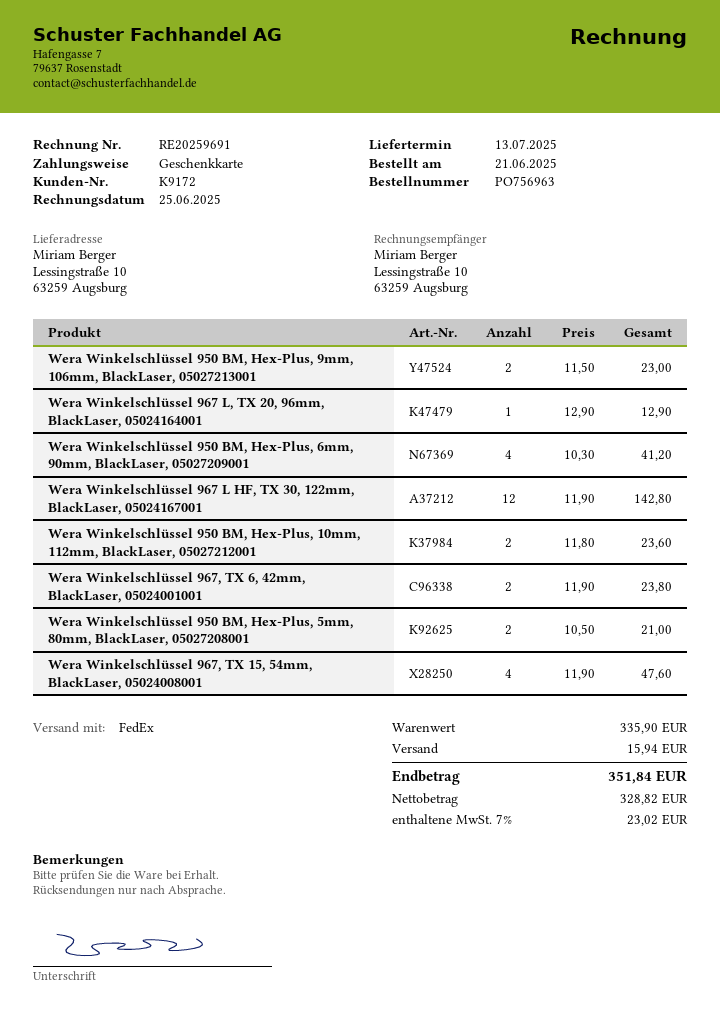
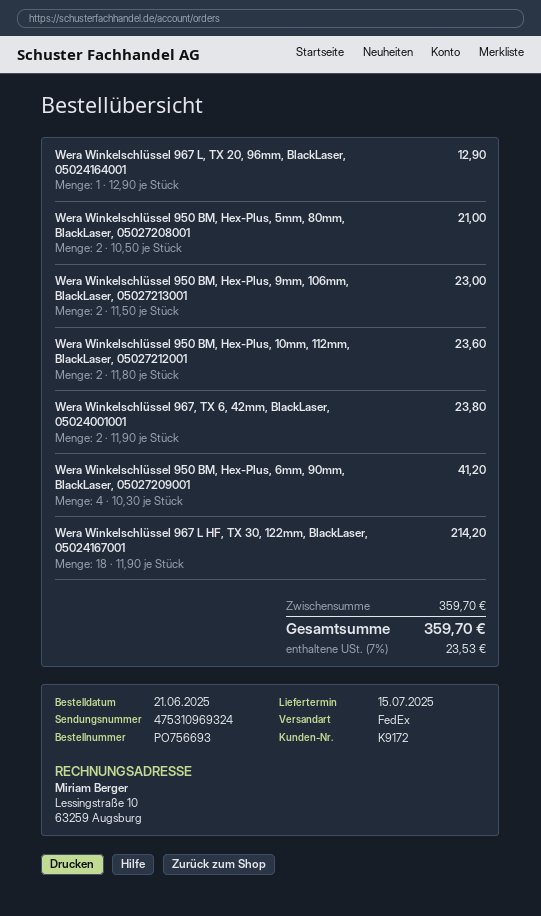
order number: PO756963 -> PO756693
delivery date: 2025-07-13 -> 2025-07-15
Wera Winkelschlüssel 967 L HF, TX 30, 122mm, BlackLaser, 05024167001: 12 x 11.90 = 142.80 -> 18 x 11.90 = 214.20
Wera Winkelschlüssel 967, TX 15, 54mm, BlackLaser, 05024008001: 4 x 11.90 = 47.60 -> none
subtotal: 335.90 -> 359.70
shipping: 15.94 -> none
tax: 7% = 23.02 -> 7% = 23.53
total: 351.84 -> 359.70

